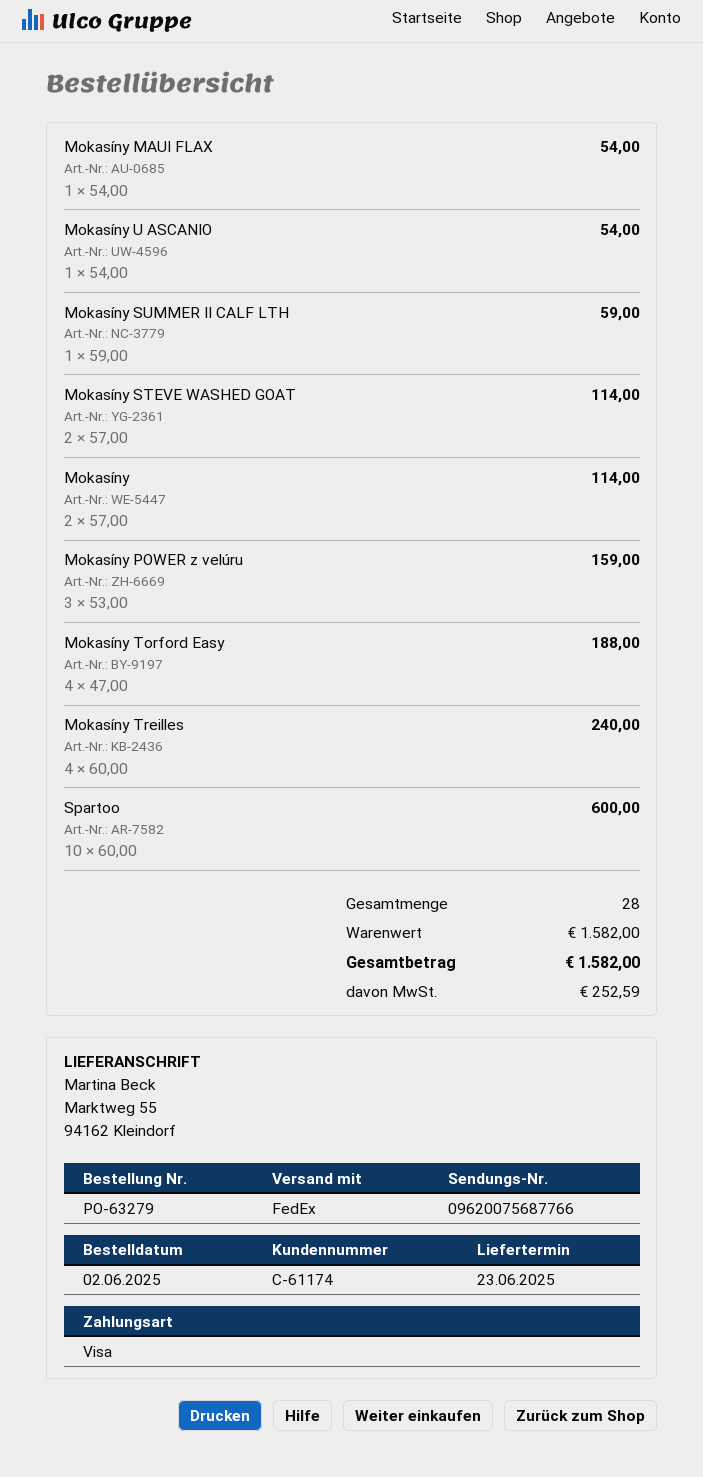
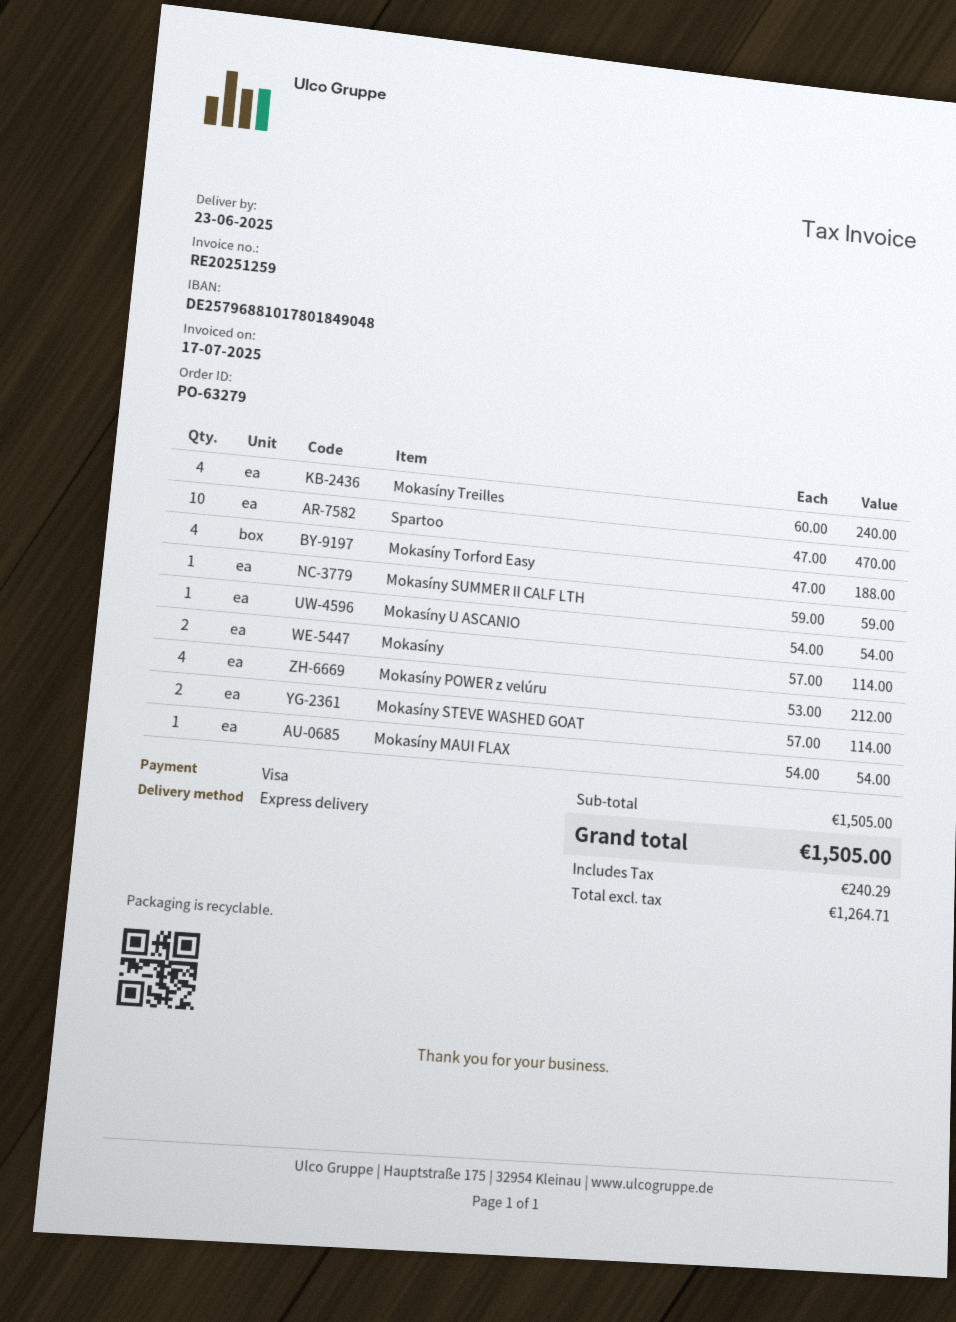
shipping method: FedEx -> express
Mokasíny POWER z velúru: 3 x 53.00 = 159.00 -> 4 x 53.00 = 212.00
Spartoo: 10 x 60.00 = 600.00 -> 10 x 47.00 = 470.00
subtotal: 1582.00 -> 1505.00
tax: 252.59 -> 240.29
total: 1582.00 -> 1505.00

